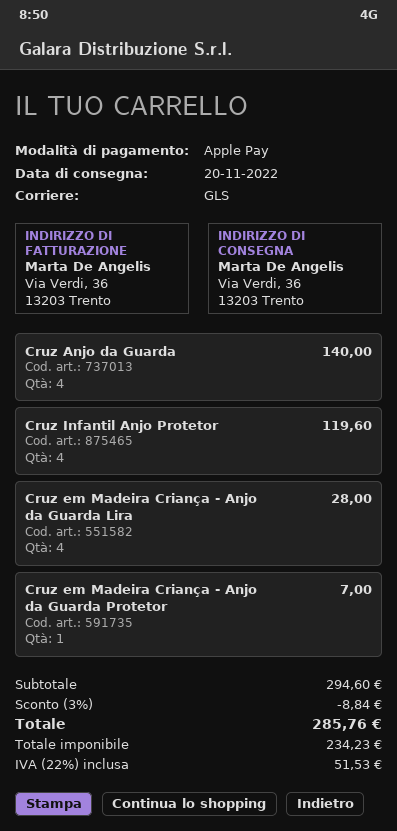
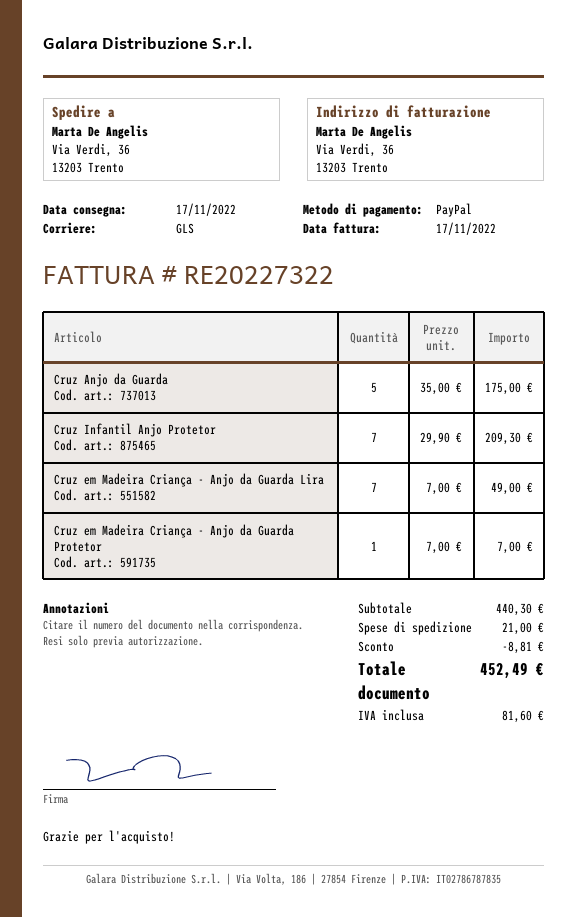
delivery date: 2022-11-20 -> 2022-11-17
payment method: Apple Pay -> PayPal
Cruz Anjo da Guarda: 4 for 140.00 -> 5 for 175.00
Cruz Infantil Anjo Protetor: 4 for 119.60 -> 7 for 209.30
Cruz em Madeira Criança - Anjo da Guarda Lira: 4 for 28.00 -> 7 for 49.00
subtotal: 294.60 -> 440.30
discount: 8.84 -> 8.81
shipping: none -> 21.00
tax: 51.53 -> 81.60
total: 285.76 -> 452.49

